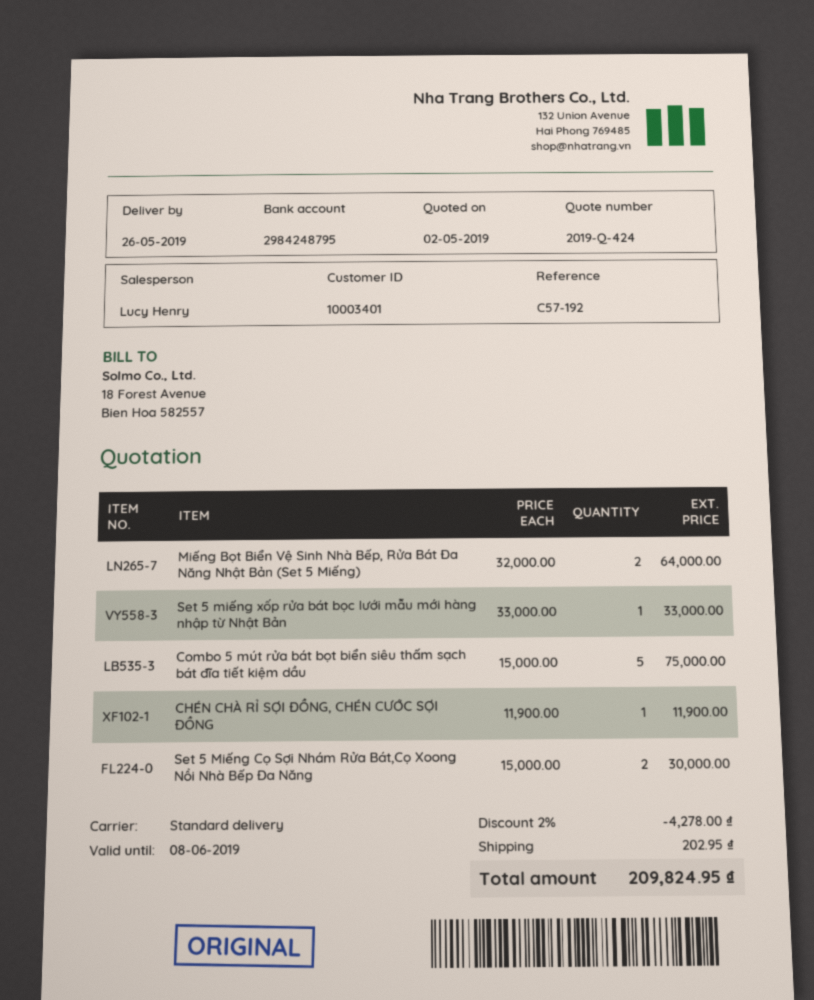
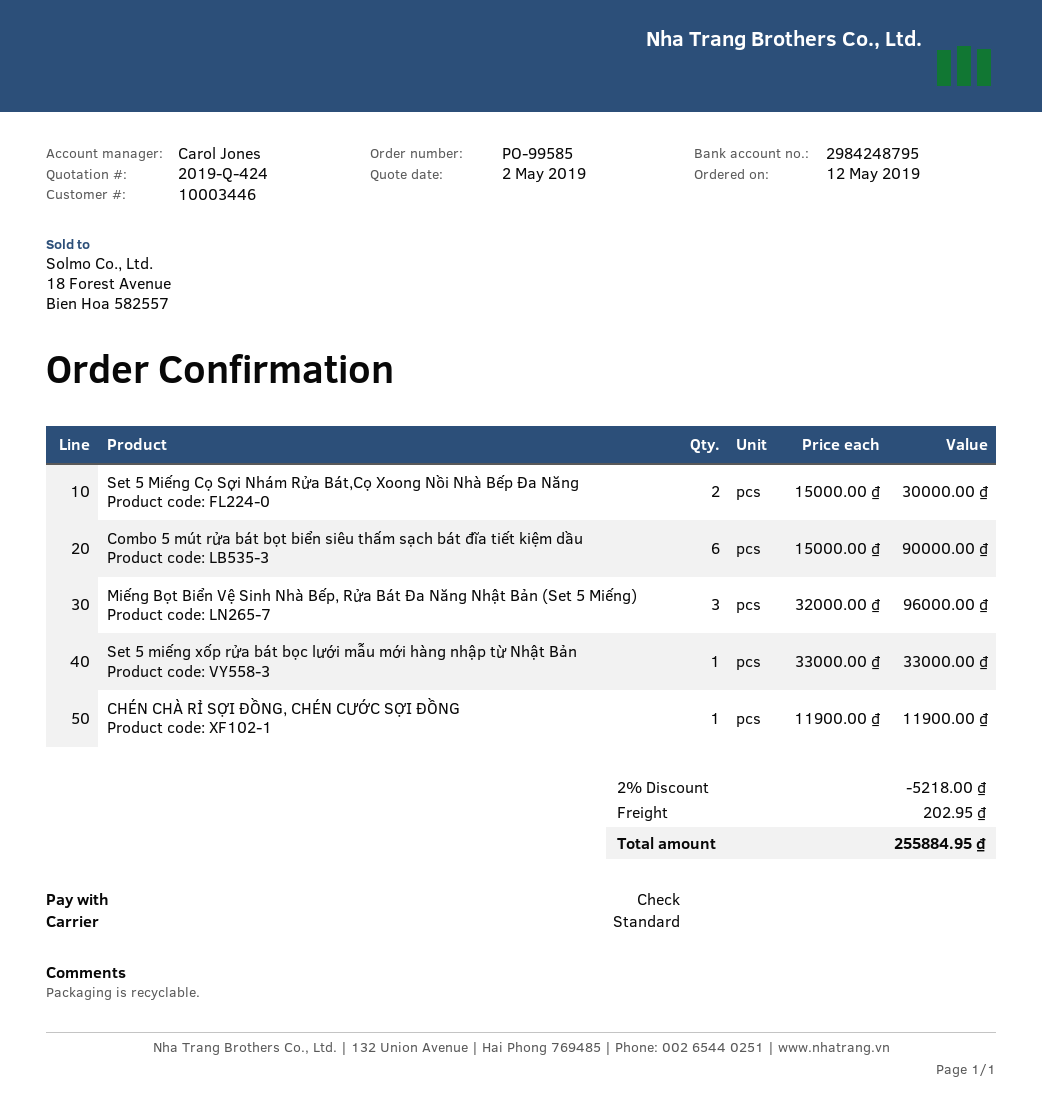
customer number: 10003401 -> 10003446
sales rep: Lucy Henry -> Carol Jones
Miếng Bọt Biển Vệ Sinh Nhà Bếp, Rửa Bát Đa Năng Nhật Bản (Set 5 Miếng): 2 x 32000.00 = 64000.00 -> 3 x 32000.00 = 96000.00
Combo 5 mút rửa bát bọt biển siêu thấm sạch bát đĩa tiết kiệm dầu: 5 x 15000.00 = 75000.00 -> 6 x 15000.00 = 90000.00
discount: 2% = 4278.00 -> 2% = 5218.00
total: 209824.95 -> 255884.95

